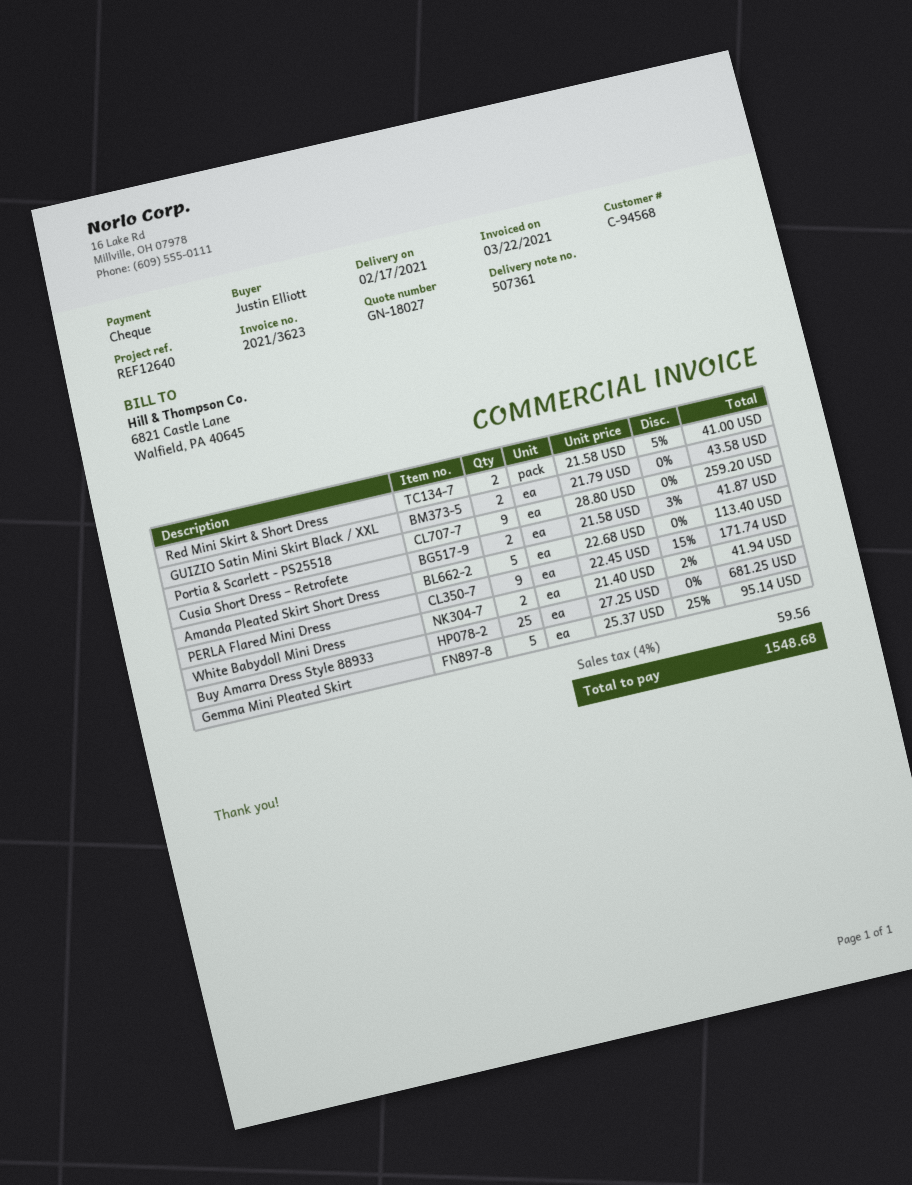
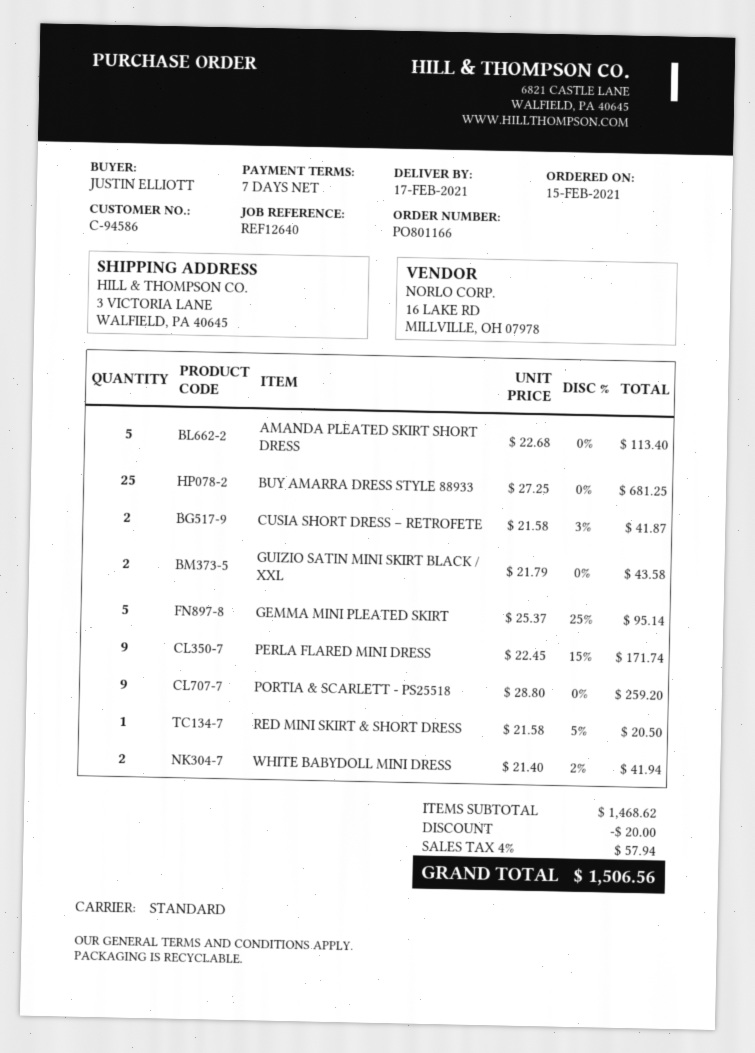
customer number: C-94568 -> C-94586
Red Mini Skirt & Short Dress: 2 x 21.58 - 5% = 41.00 -> 1 x 21.58 - 5% = 20.50
discount: none -> 20.00
tax: 4% = 59.56 -> 4% = 57.94
total: 1548.68 -> 1506.56

